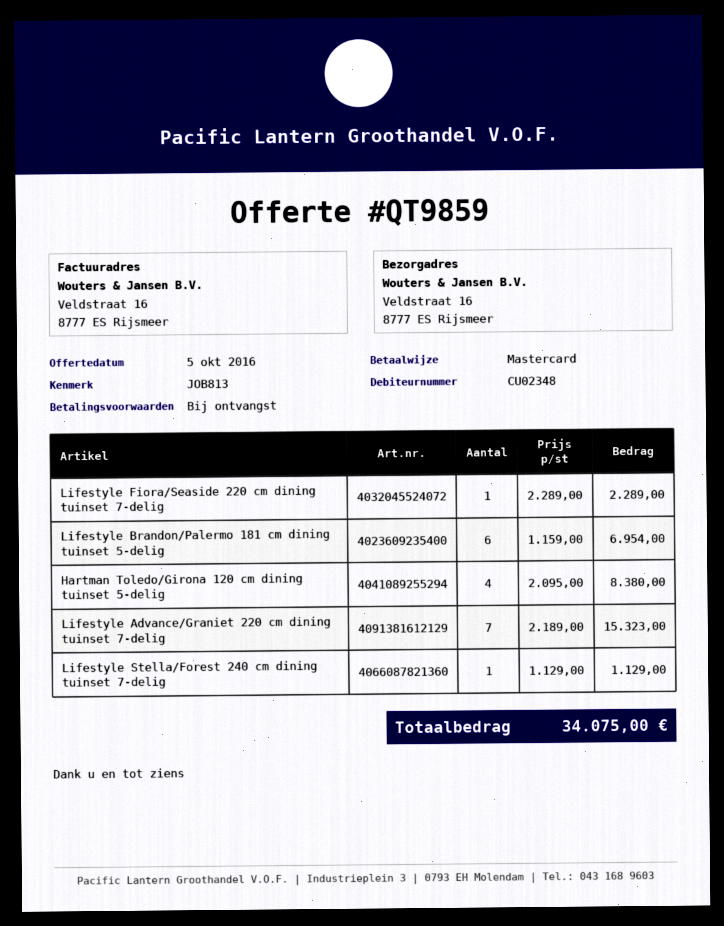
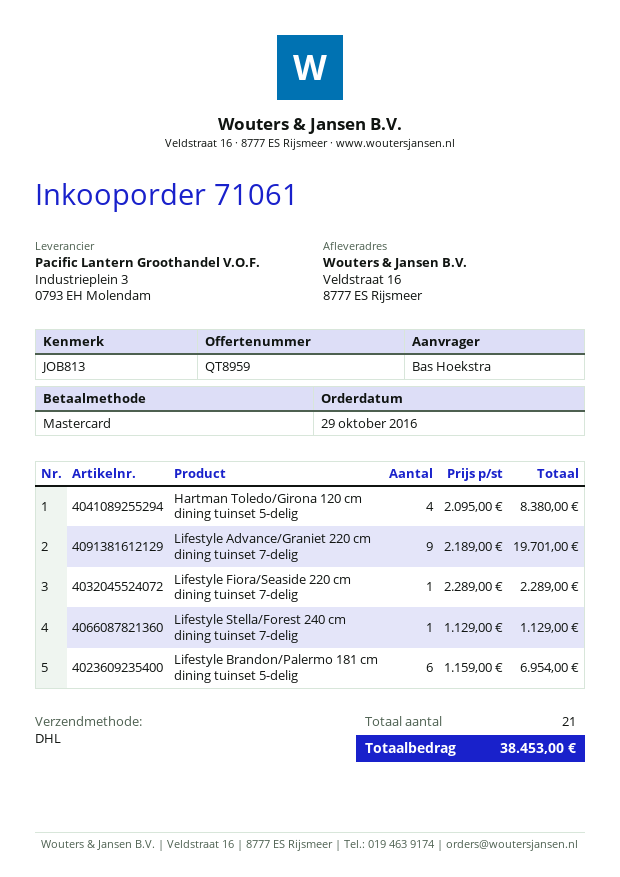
quote number: QT9859 -> QT8959
Lifestyle Advance/Graniet 220 cm dining tuinset 7-delig: 7 x 2189.00 = 15323.00 -> 9 x 2189.00 = 19701.00
total: 34075.00 -> 38453.00

